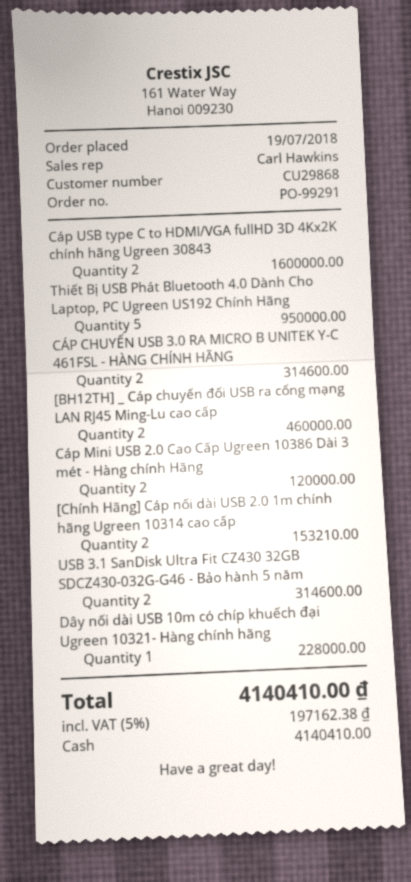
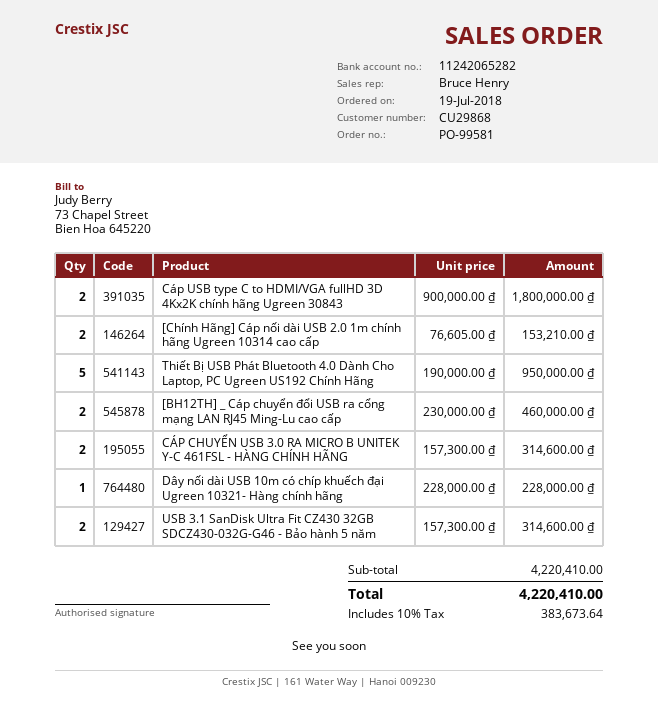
order number: PO-99291 -> PO-99581
sales rep: Carl Hawkins -> Bruce Henry
Cáp USB type C to HDMI/VGA fullHD 3D 4Kx2K chính hãng Ugreen 30843: 2 for 1600000.00 -> 2 for 1800000.00
Cáp Mini USB 2.0 Cao Cấp Ugreen 10386 Dài 3 mét - Hàng chính Hãng: 2 for 120000.00 -> none
tax: 5% = 197162.38 -> 10% = 383673.64
total: 4140410.00 -> 4220410.00

